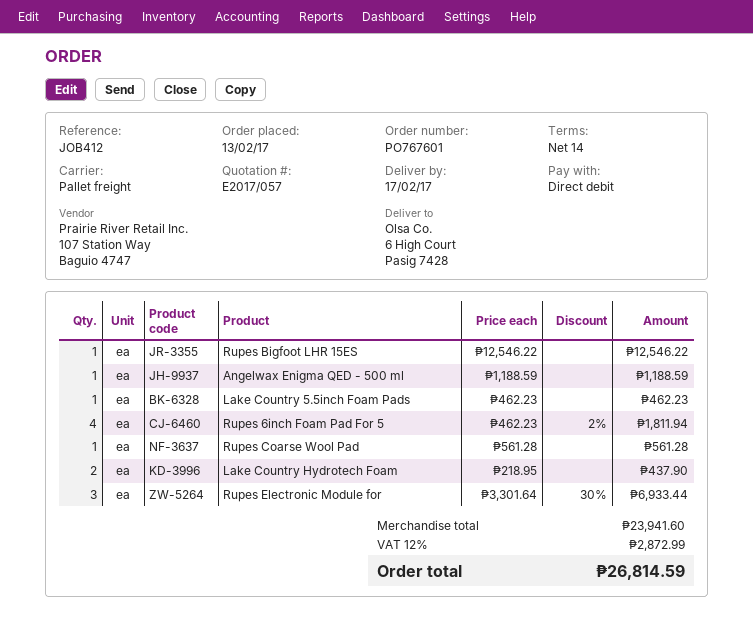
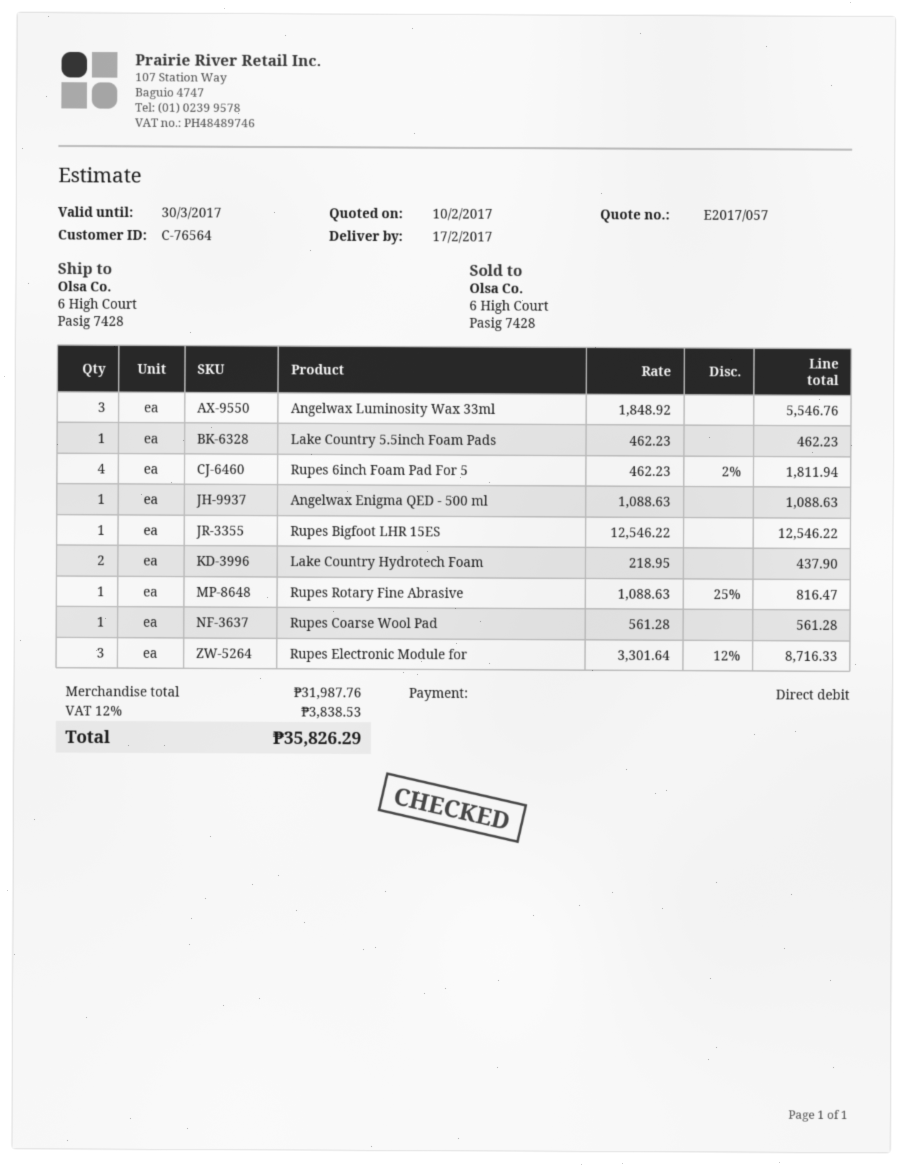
Angelwax Enigma QED - 500 ml: 1 x 1188.59 = 1188.59 -> 1 x 1088.63 = 1088.63
Rupes Electronic Module for: 3 x 3301.64 - 30% = 6933.44 -> 3 x 3301.64 - 12% = 8716.33
Angelwax Luminosity Wax 33ml: none -> 3 x 1848.92 = 5546.76
Rupes Rotary Fine Abrasive: none -> 1 x 1088.63 - 25% = 816.47
subtotal: 23941.60 -> 31987.76
tax: 12% = 2872.99 -> 12% = 3838.53
total: 26814.59 -> 35826.29

